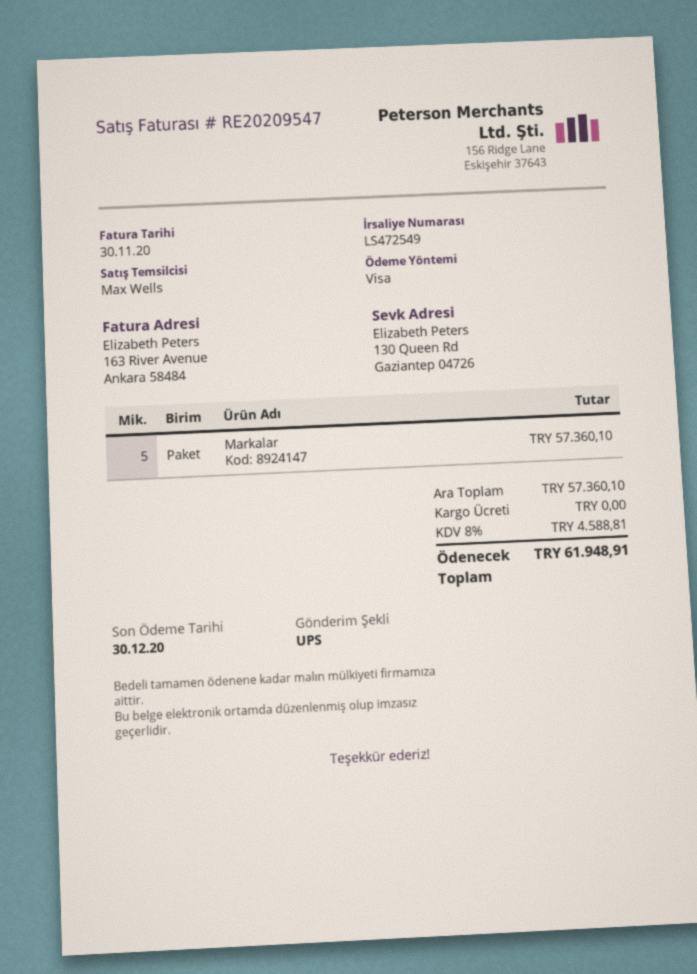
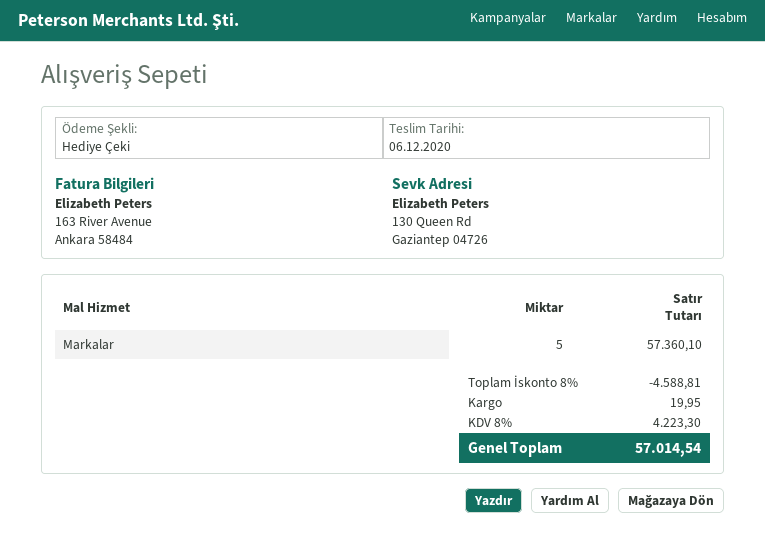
payment method: Visa -> gift card
discount: none -> 8% = 4588.81
shipping: 0.00 -> 19.95
tax: 8% = 4588.81 -> 8% = 4223.30
total: 61948.91 -> 57014.54

